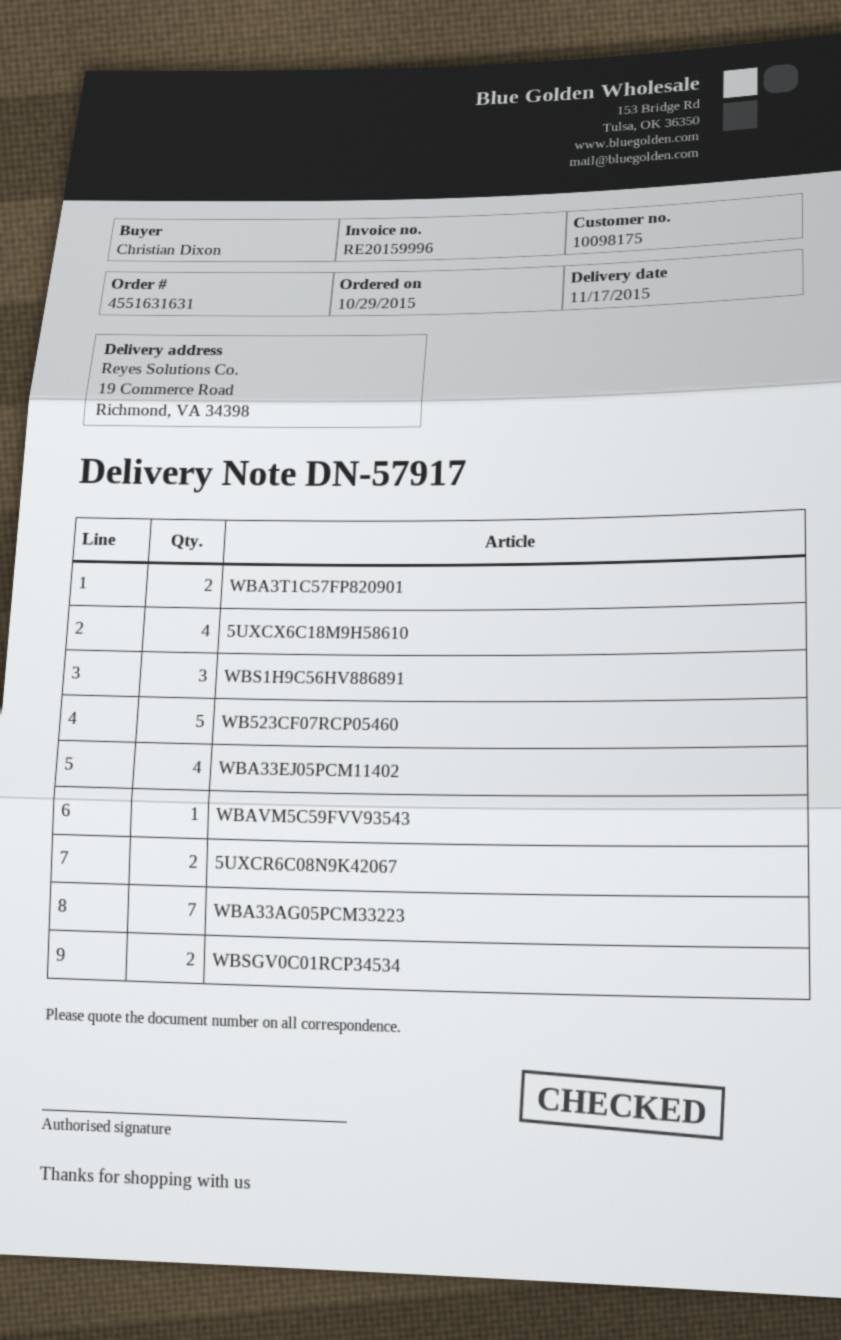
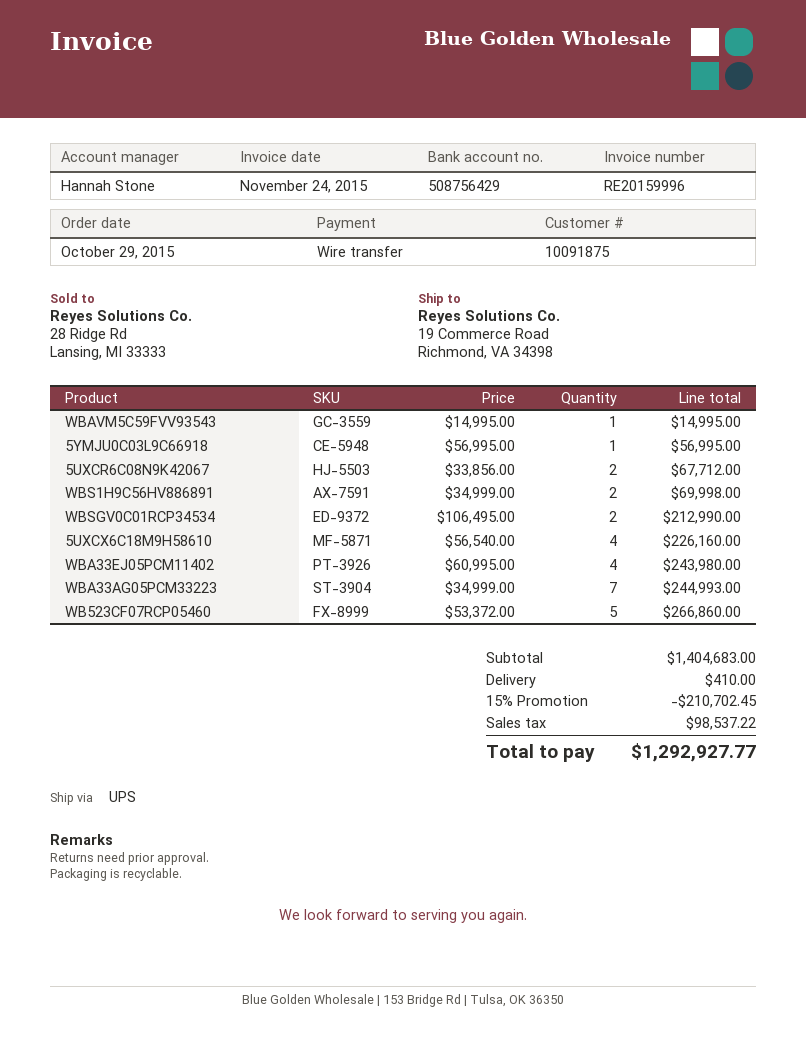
customer number: 10098175 -> 10091875
WBA3T1C57FP820901: 2 -> none
WBS1H9C56HV886891: 3 -> 2
5YMJU0C03L9C66918: none -> 1

